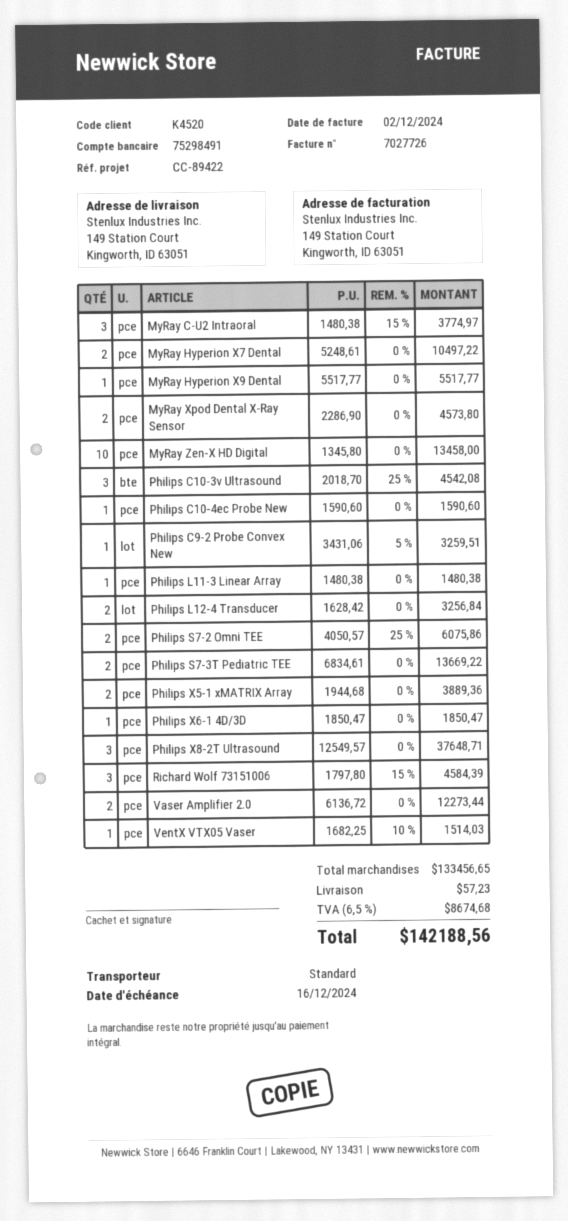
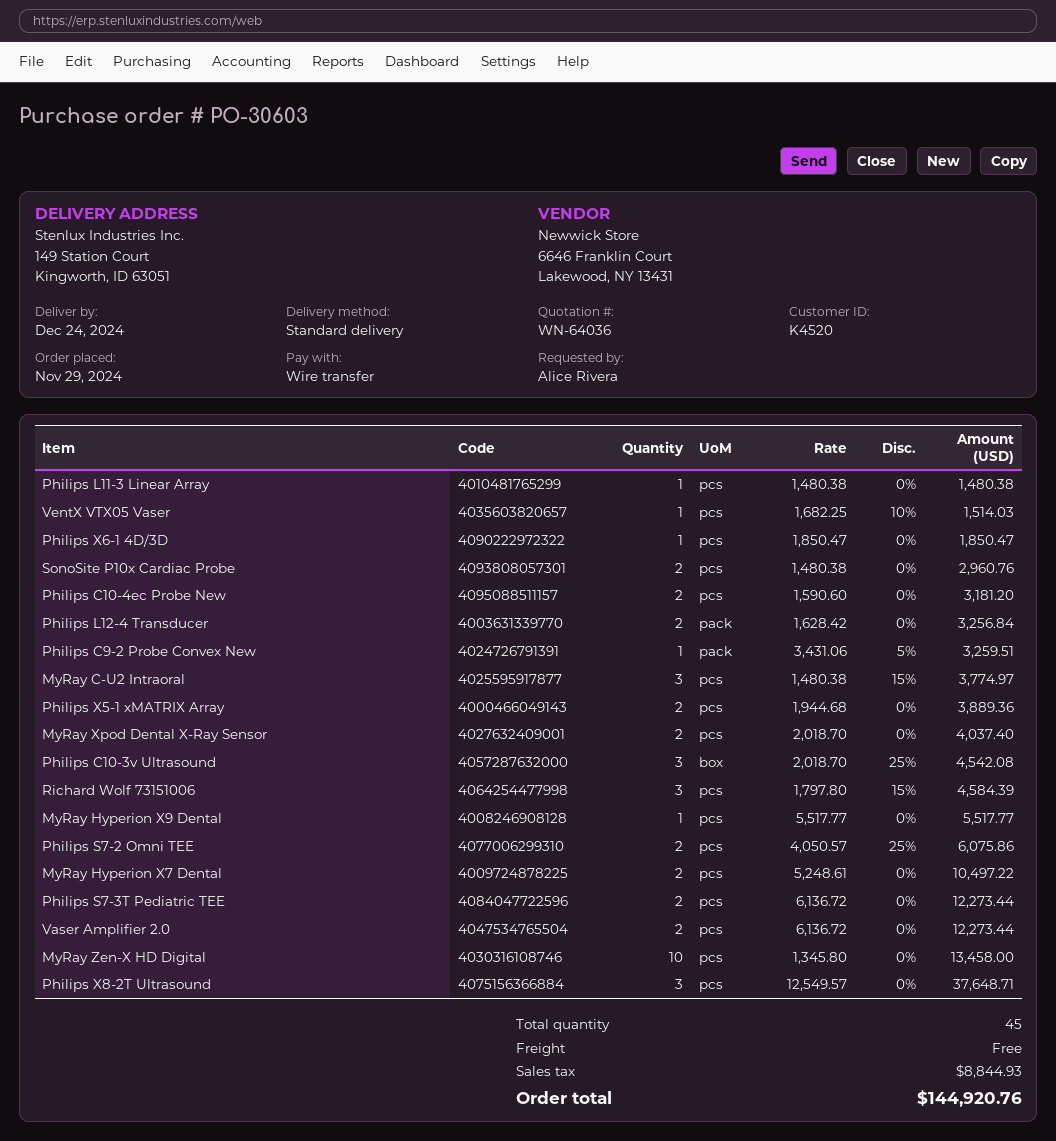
MyRay Xpod Dental X-Ray Sensor: 2 x 2286.90 = 4573.80 -> 2 x 2018.70 = 4037.40
Philips C10-4ec Probe New: 1 x 1590.60 = 1590.60 -> 2 x 1590.60 = 3181.20
Philips S7-3T Pediatric TEE: 2 x 6834.61 = 13669.22 -> 2 x 6136.72 = 12273.44
SonoSite P10x Cardiac Probe: none -> 2 x 1480.38 = 2960.76
shipping: 57.23 -> 0.00
tax: 8674.68 -> 8844.93
total: 142188.56 -> 144920.76

